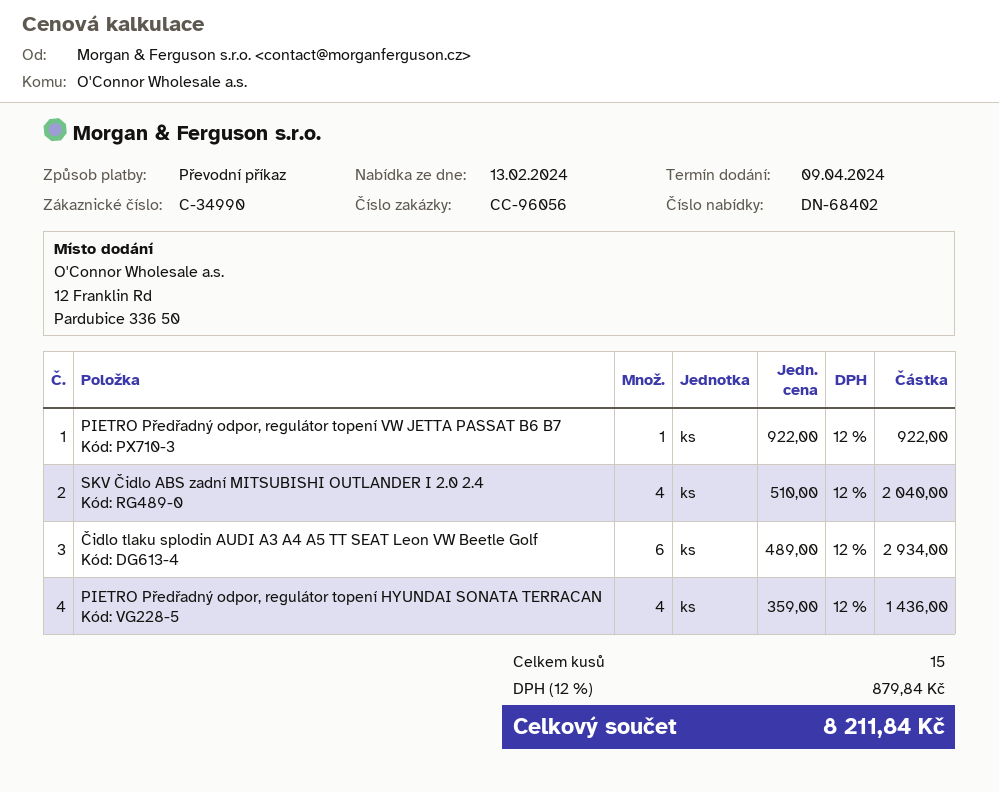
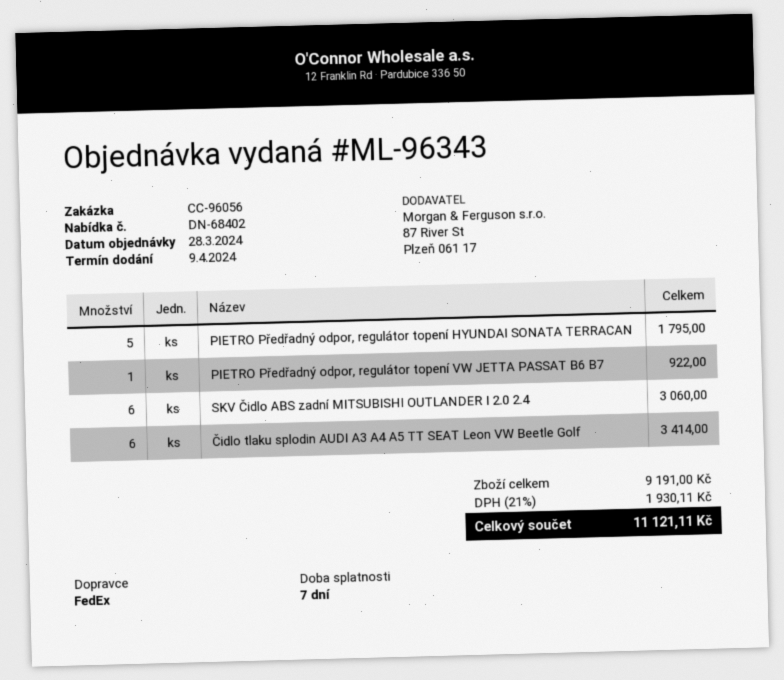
SKV Čidlo ABS zadní MITSUBISHI OUTLANDER I 2.0 2.4: 4 for 2040.00 -> 6 for 3060.00
Čidlo tlaku splodin AUDI A3 A4 A5 TT SEAT Leon VW Beetle Golf: 6 for 2934.00 -> 6 for 3414.00
PIETRO Předřadný odpor, regulátor topení HYUNDAI SONATA TERRACAN: 4 for 1436.00 -> 5 for 1795.00
tax: 12% = 879.84 -> 21% = 1930.11
total: 8211.84 -> 11121.11

